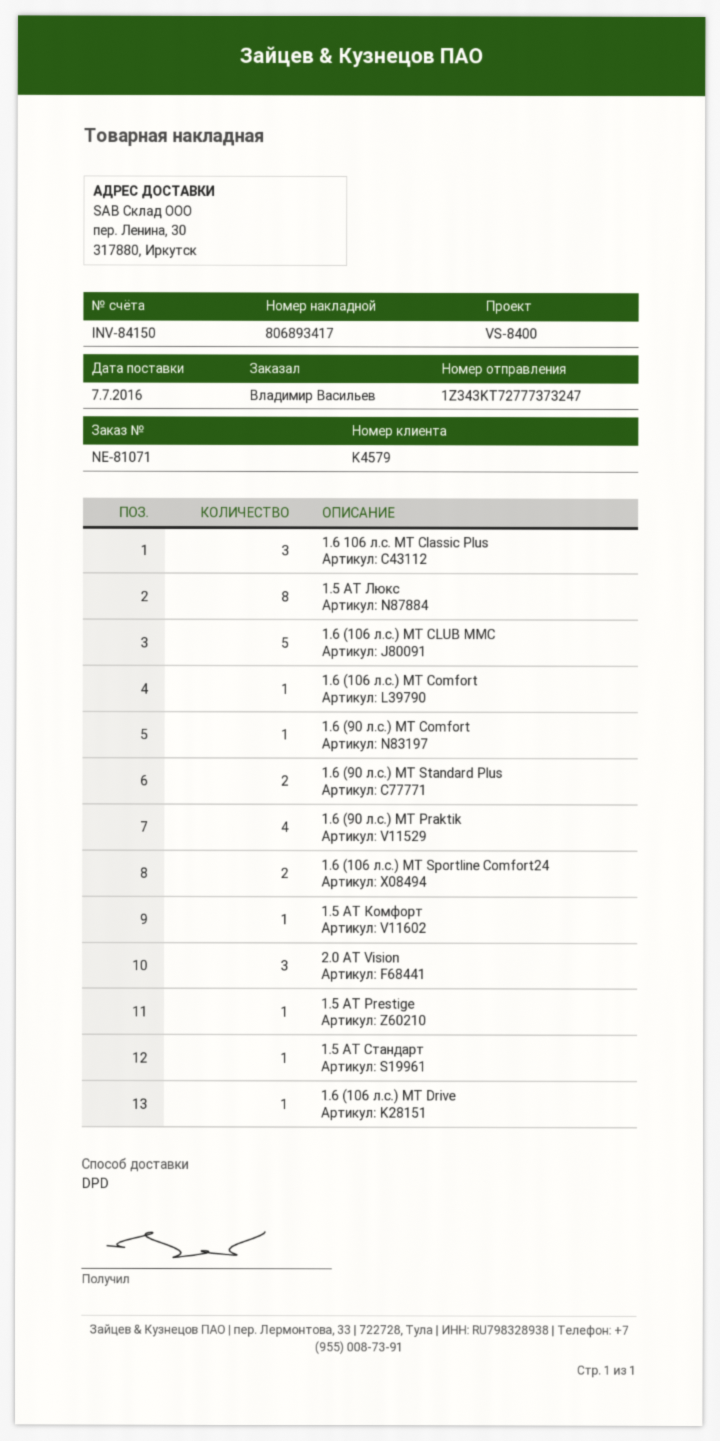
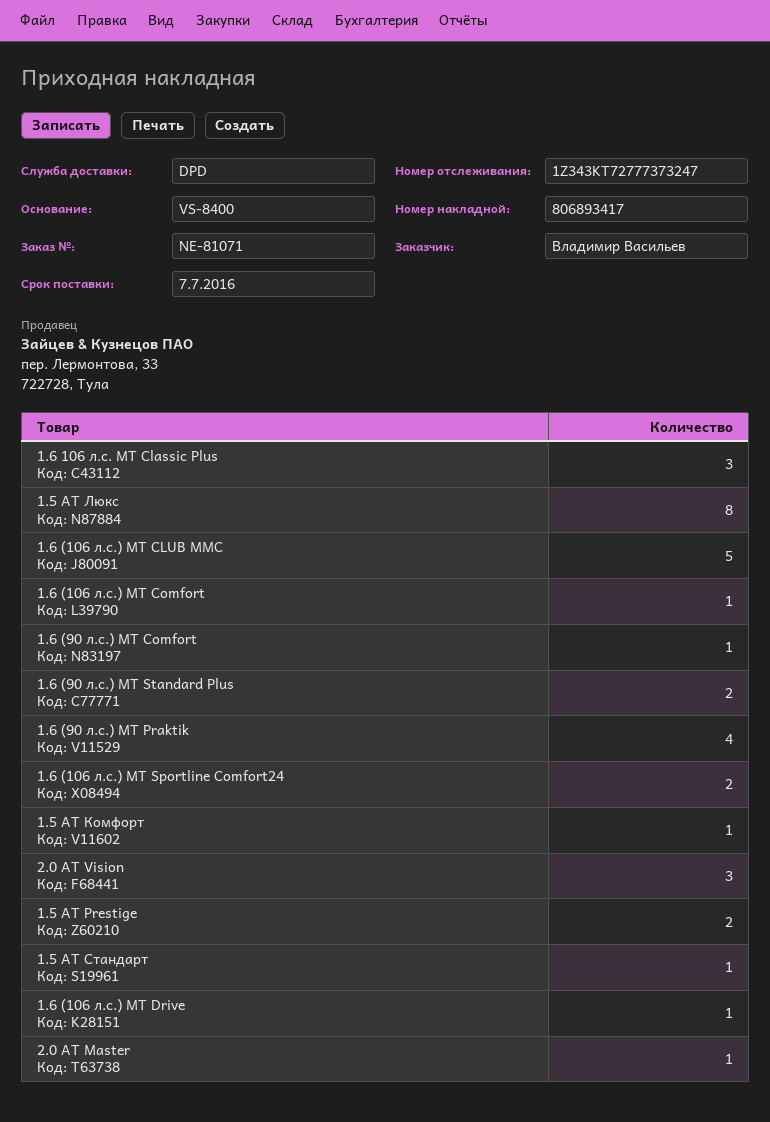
1.5 AT Prestige: 1 -> 2
2.0 AT Master: none -> 1

